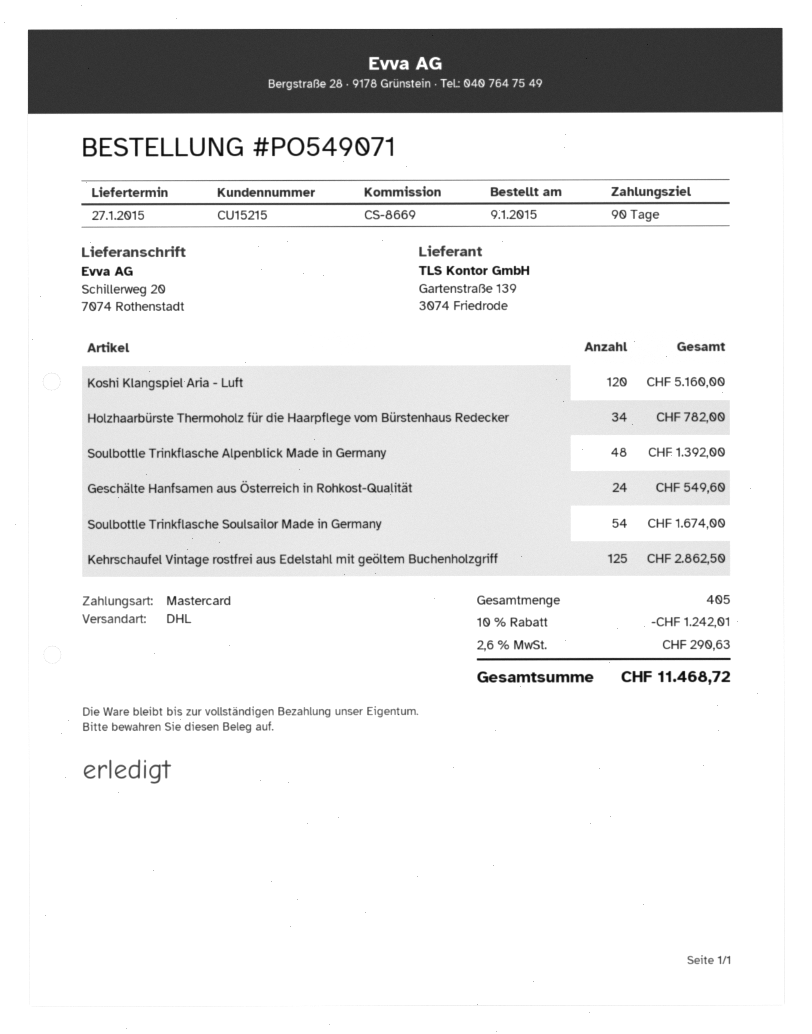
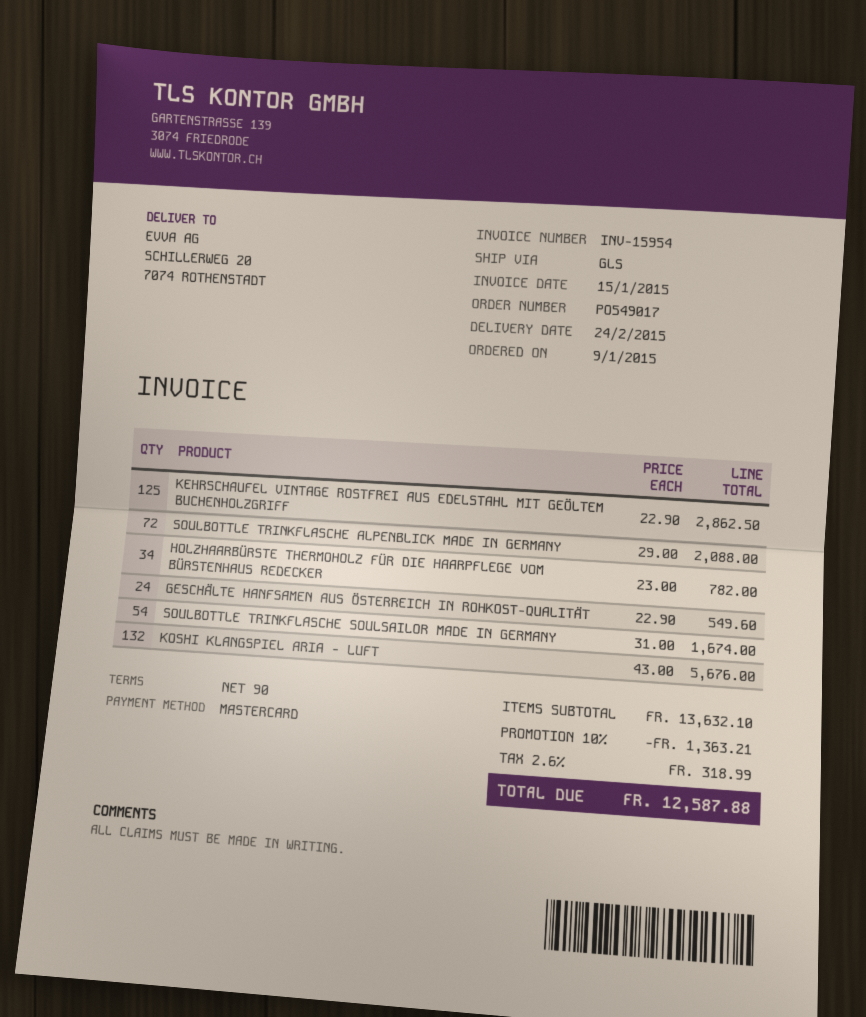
order number: PO549071 -> PO549017
delivery date: 2015-01-27 -> 2015-02-24
shipping method: DHL -> GLS
Koshi Klangspiel Aria - Luft: 120 for 5160.00 -> 132 for 5676.00
Soulbottle Trinkflasche Alpenblick Made in Germany: 48 for 1392.00 -> 72 for 2088.00
discount: 10% = 1242.01 -> 10% = 1363.21
tax: 2.6% = 290.63 -> 2.6% = 318.99
total: 11468.72 -> 12587.88

